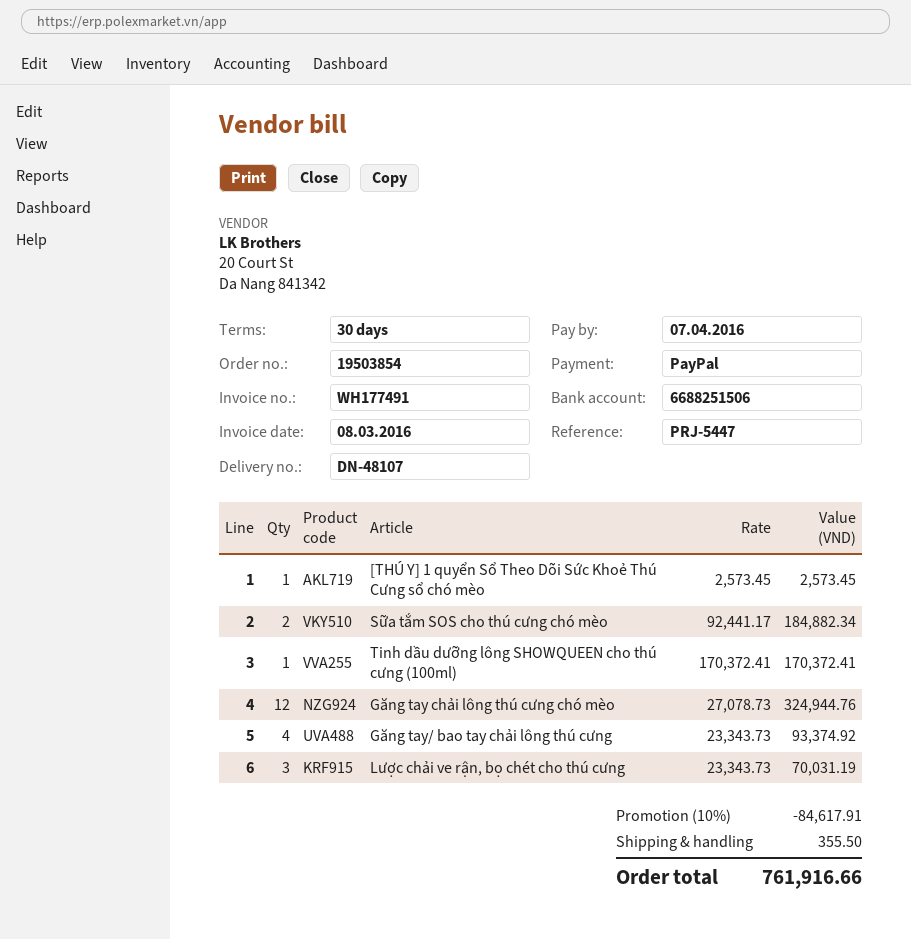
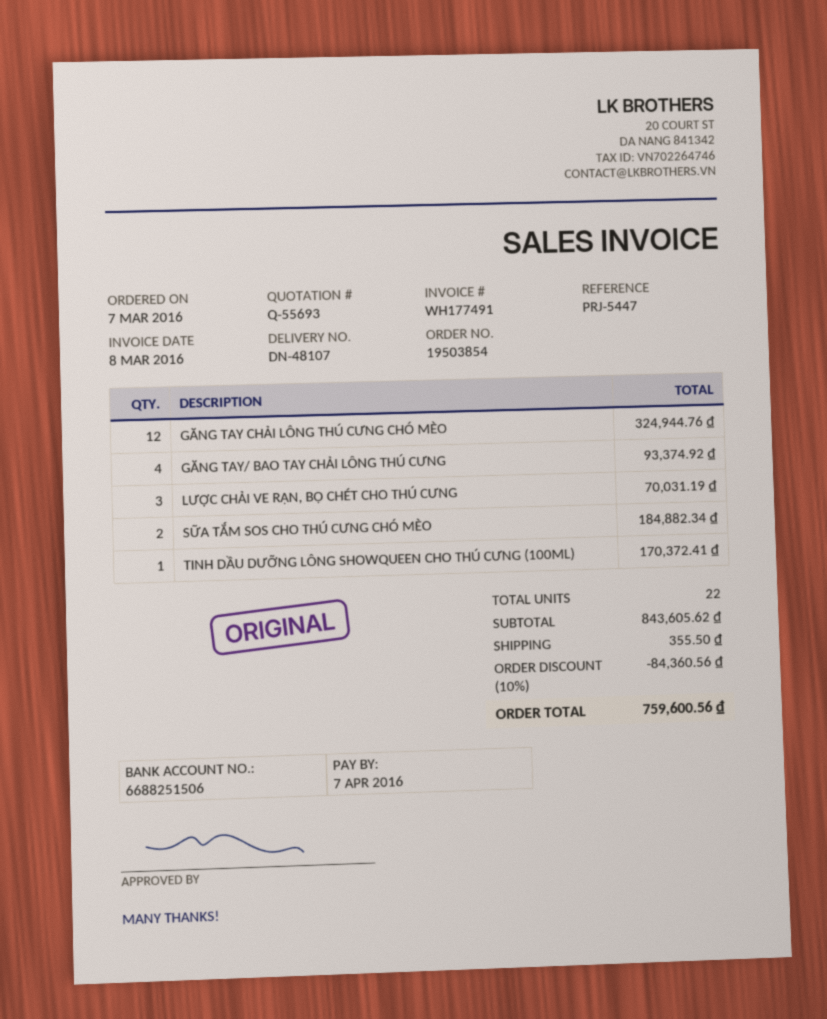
[THÚ Y] 1 quyển Sổ Theo Dõi Sức Khoẻ Thú Cưng sổ chó mèo: 1 for 2573.45 -> none
discount: 10% = 84617.91 -> 10% = 84360.56
total: 761916.66 -> 759600.56

